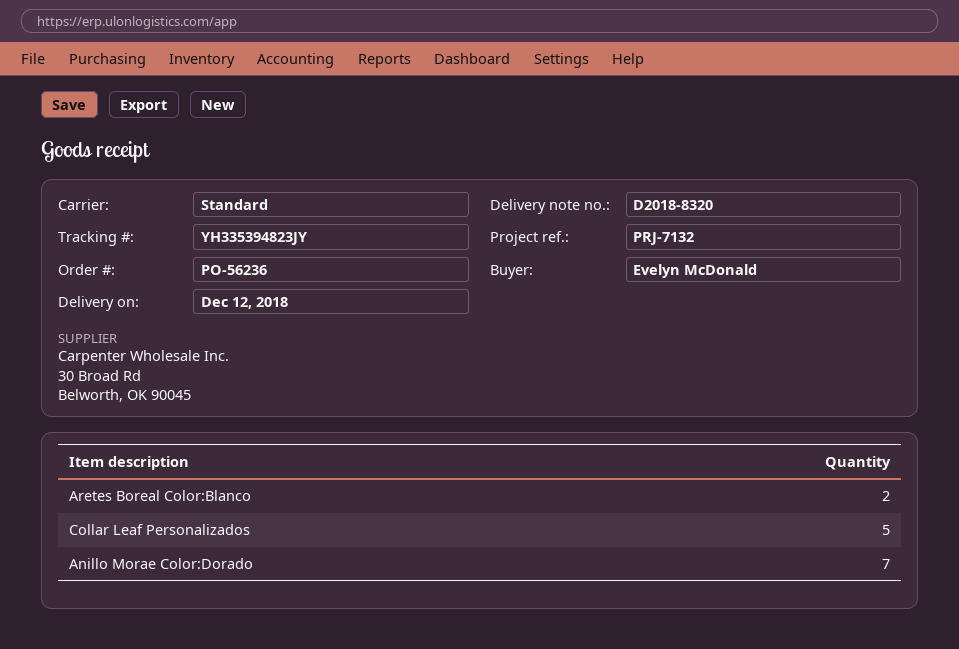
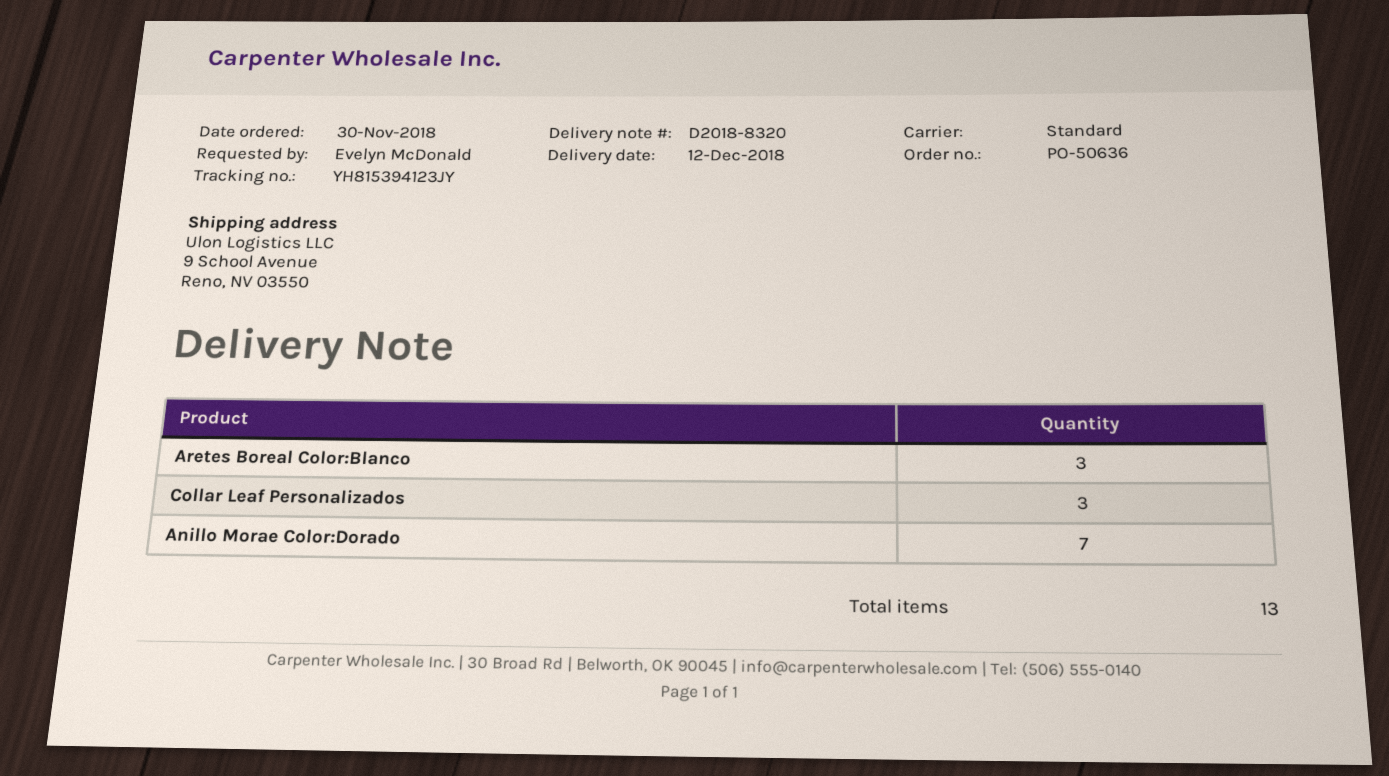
order number: PO-56236 -> PO-50636
tracking number: YH335394823JY -> YH815394123JY
Aretes Boreal Color:Blanco: 2 -> 3
Collar Leaf Personalizados: 5 -> 3

